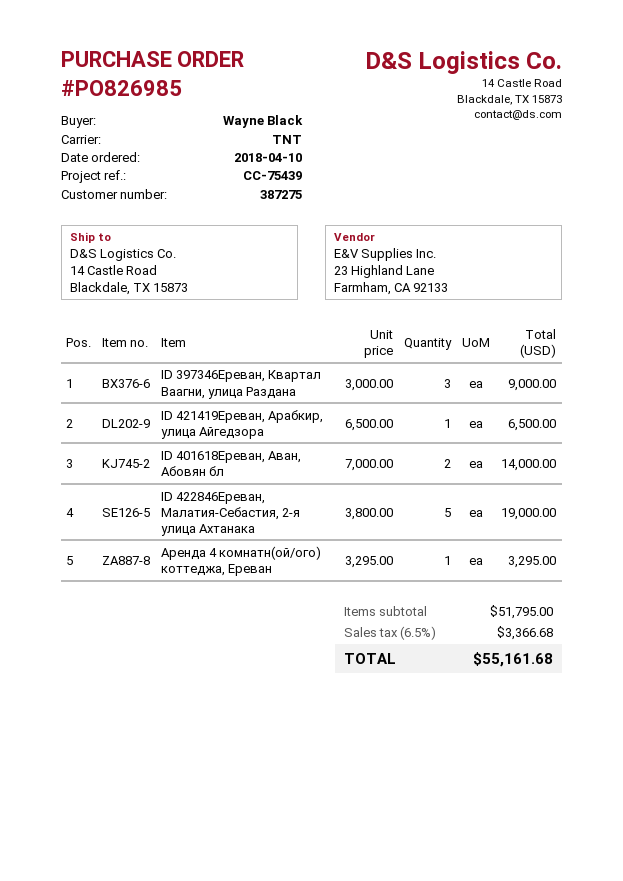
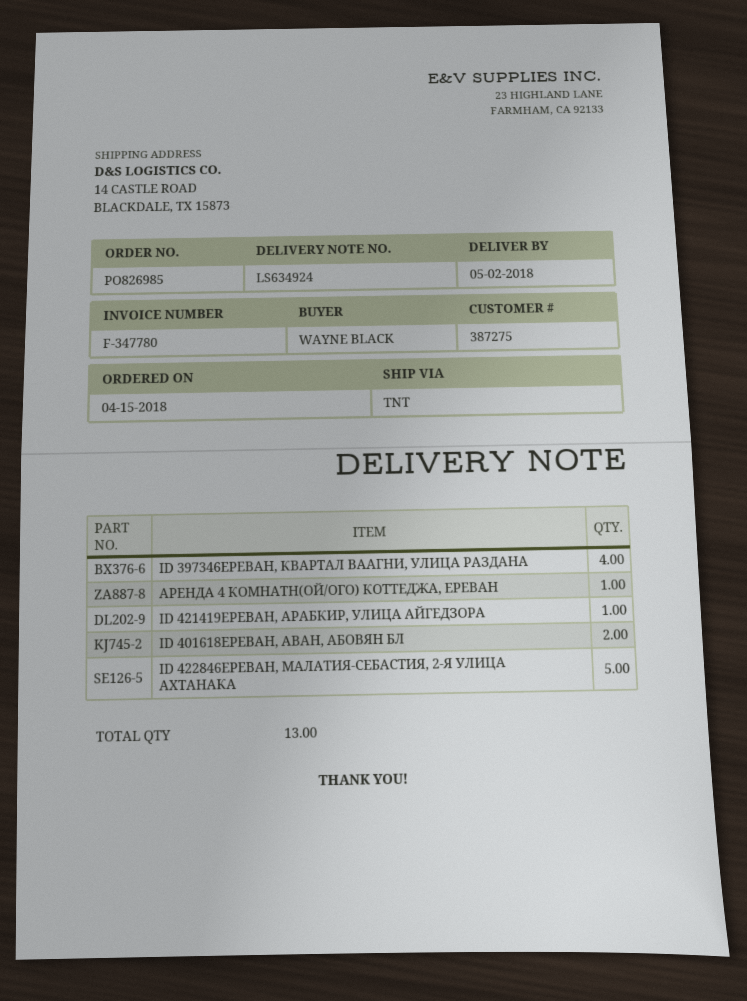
order date: 2018-04-10 -> 2018-04-15
ID 397346Ереван, Квартал Ваагни, улица Раздана: 3 -> 4

